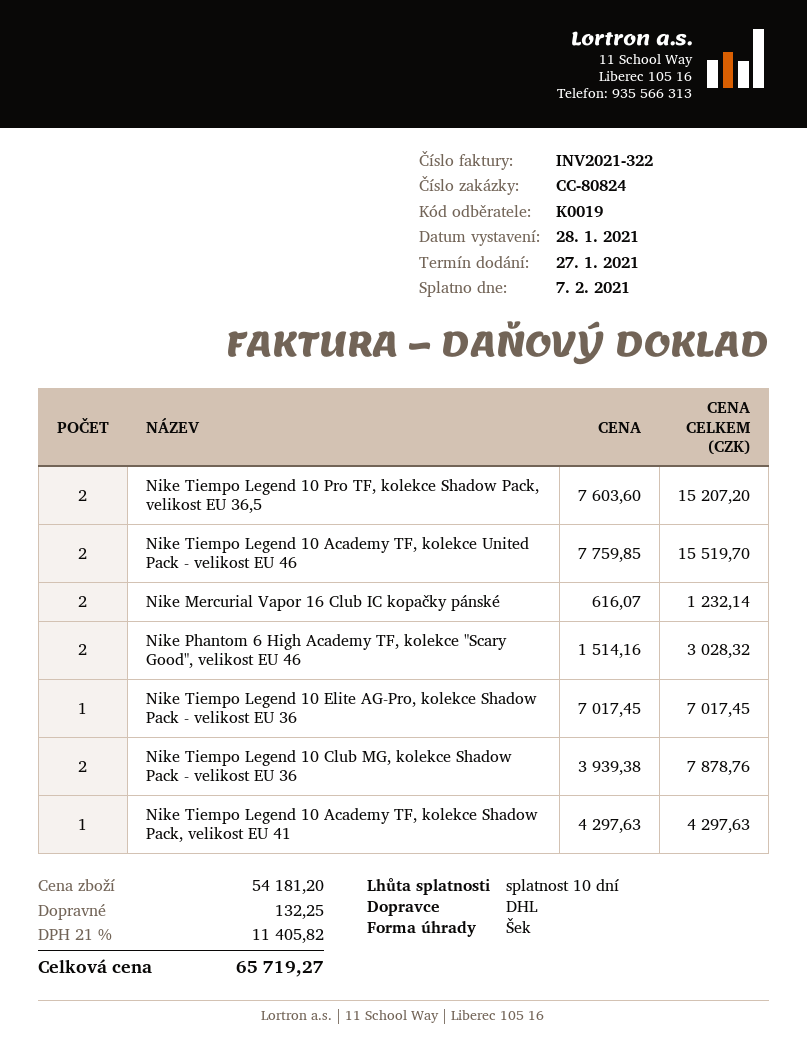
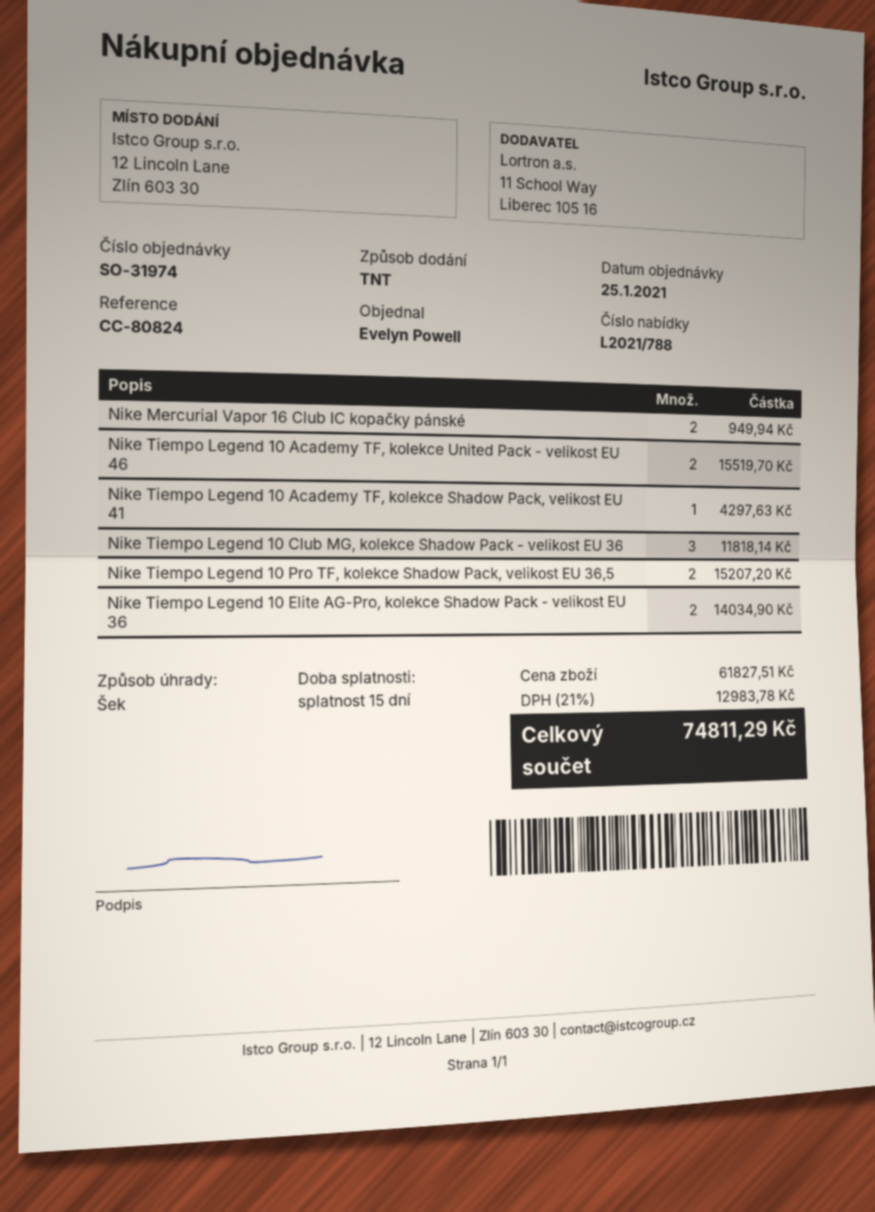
payment terms: 10 days -> 15 days
shipping method: DHL -> TNT
Nike Mercurial Vapor 16 Club IC kopačky pánské: 2 for 1232.14 -> 2 for 949.94
Nike Phantom 6 High Academy TF, kolekce "Scary Good", velikost EU 46: 2 for 3028.32 -> none
Nike Tiempo Legend 10 Elite AG-Pro, kolekce Shadow Pack - velikost EU 36: 1 for 7017.45 -> 2 for 14034.90
Nike Tiempo Legend 10 Club MG, kolekce Shadow Pack - velikost EU 36: 2 for 7878.76 -> 3 for 11818.14
subtotal: 54181.20 -> 61827.51
shipping: 132.25 -> none
tax: 21% = 11405.82 -> 21% = 12983.78
total: 65719.27 -> 74811.29

